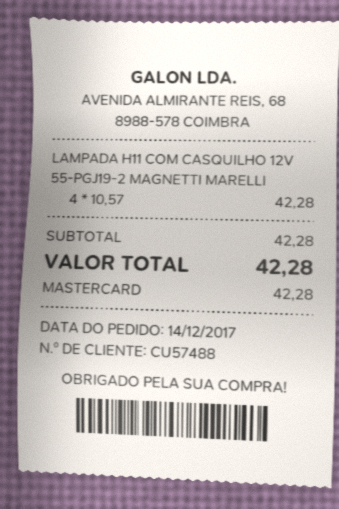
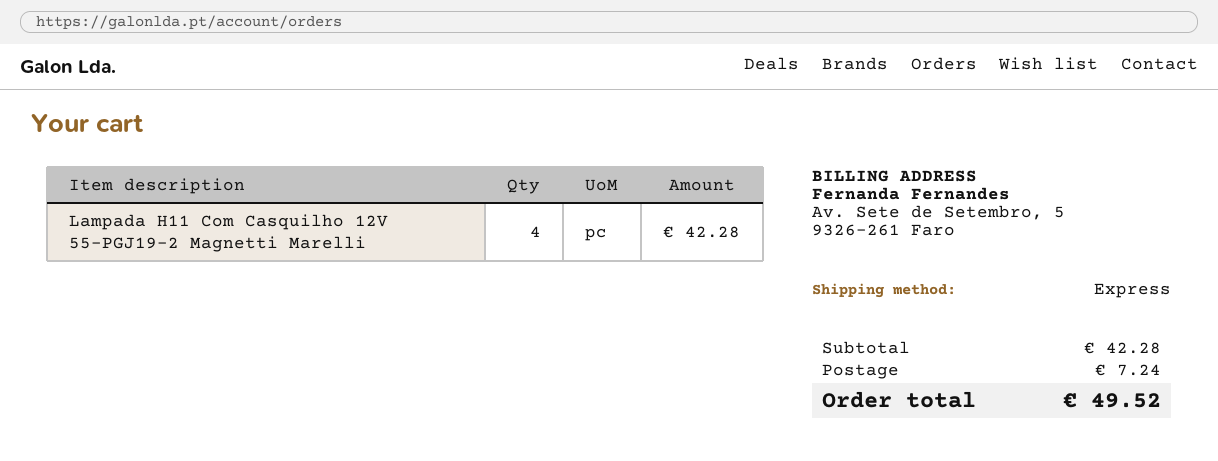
shipping: none -> 7.24
total: 42.28 -> 49.52

